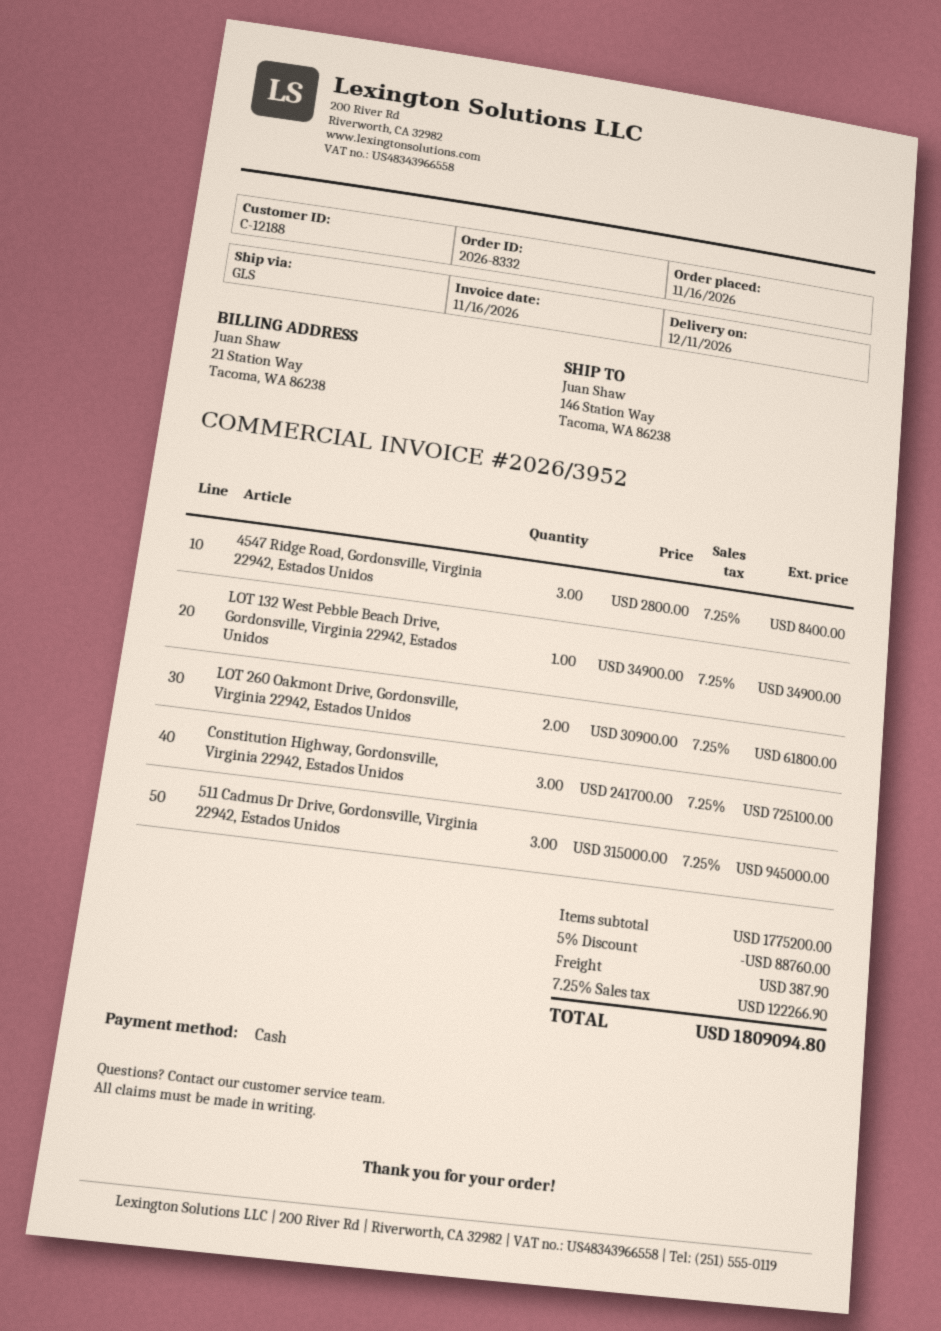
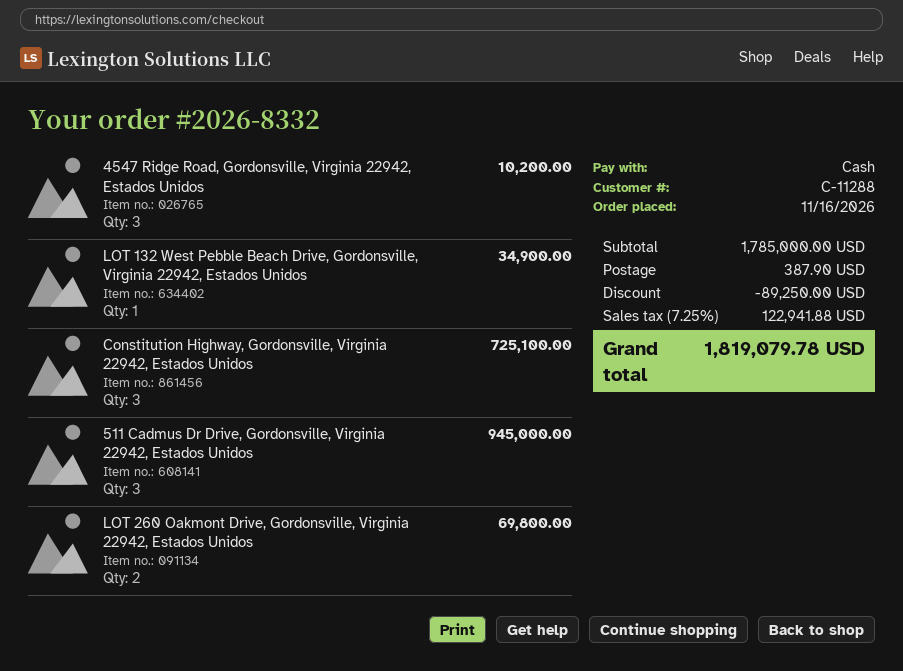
customer number: C-12188 -> C-11288
4547 Ridge Road, Gordonsville, Virginia 22942, Estados Unidos: 3 for 8400.00 -> 3 for 10200.00
LOT 260 Oakmont Drive, Gordonsville, Virginia 22942, Estados Unidos: 2 for 61800.00 -> 2 for 69800.00
subtotal: 1775200.00 -> 1785000.00
discount: 88760.00 -> 89250.00
tax: 7.25% = 122266.90 -> 7.25% = 122941.88
total: 1809094.80 -> 1819079.78

